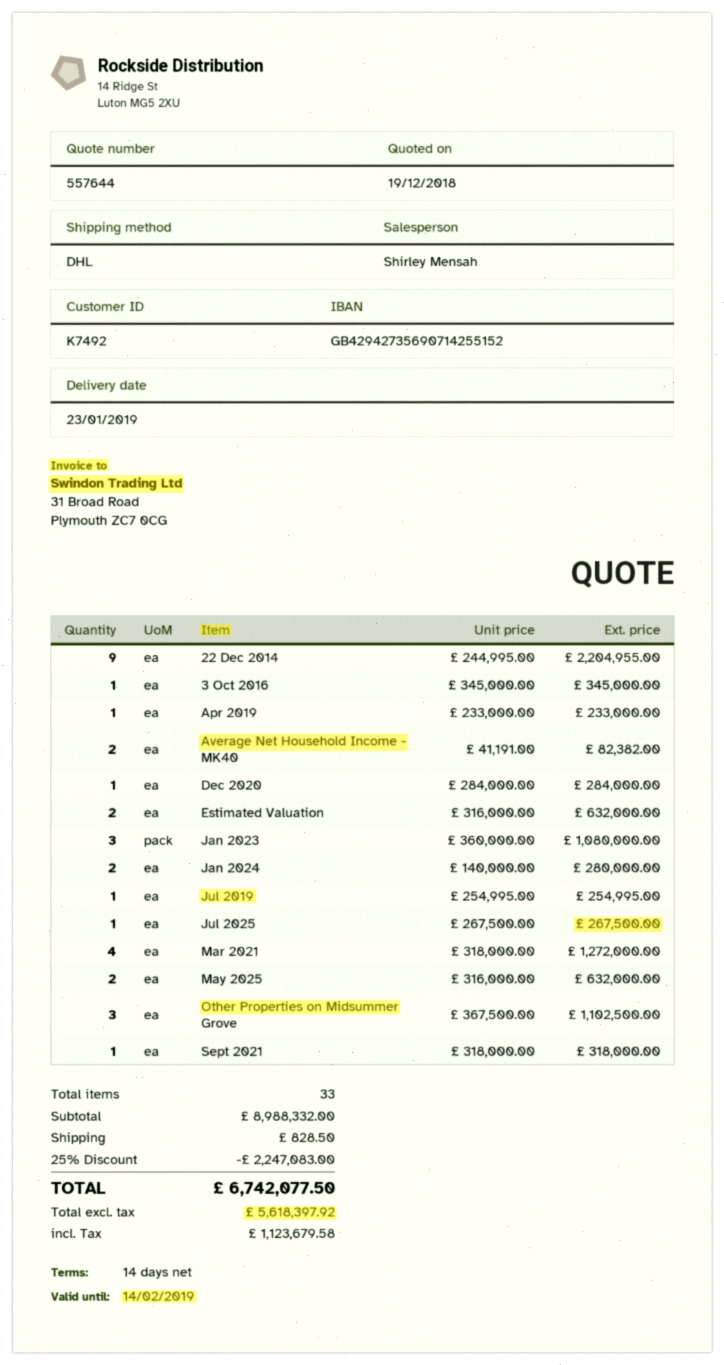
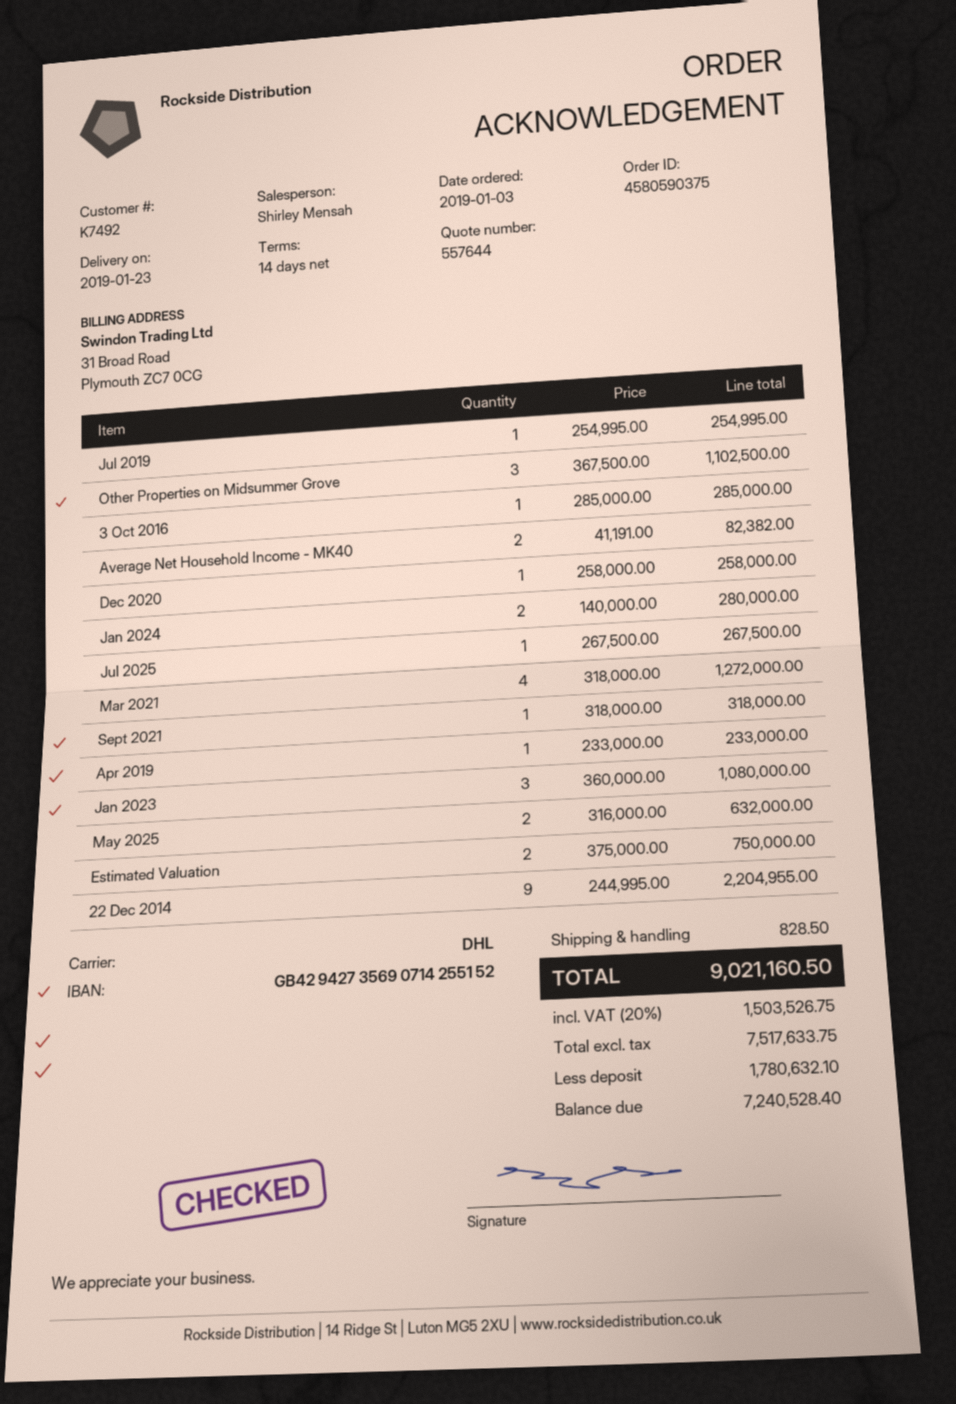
3 Oct 2016: 1 x 345000.00 = 345000.00 -> 1 x 285000.00 = 285000.00
Dec 2020: 1 x 284000.00 = 284000.00 -> 1 x 258000.00 = 258000.00
Estimated Valuation: 2 x 316000.00 = 632000.00 -> 2 x 375000.00 = 750000.00
discount: 25% = 2247083.00 -> none
net: 5618397.92 -> 7517633.75
tax: 1123679.58 -> 1503526.75
total: 6742077.50 -> 9021160.50

